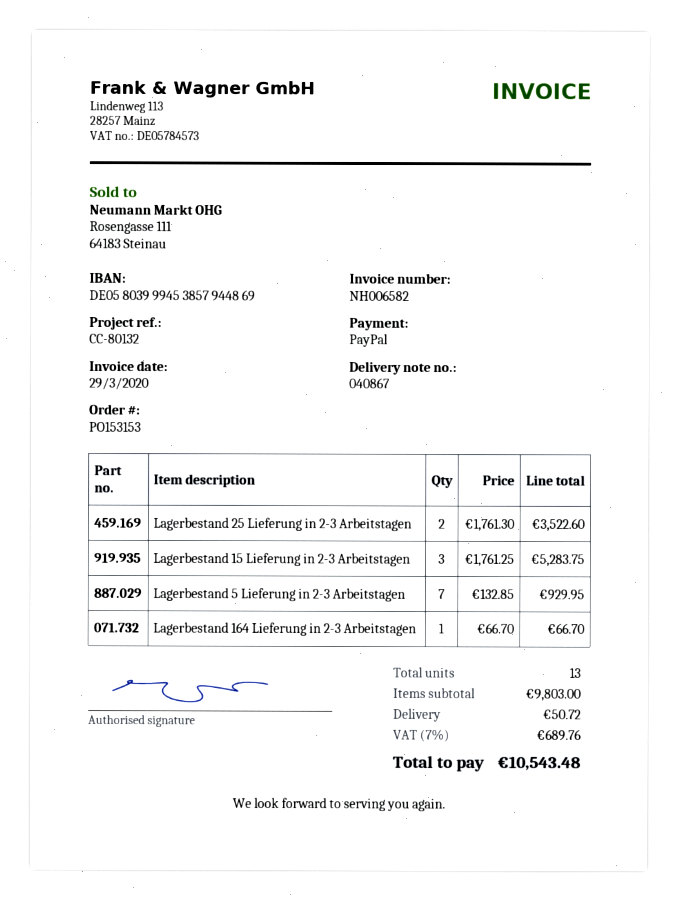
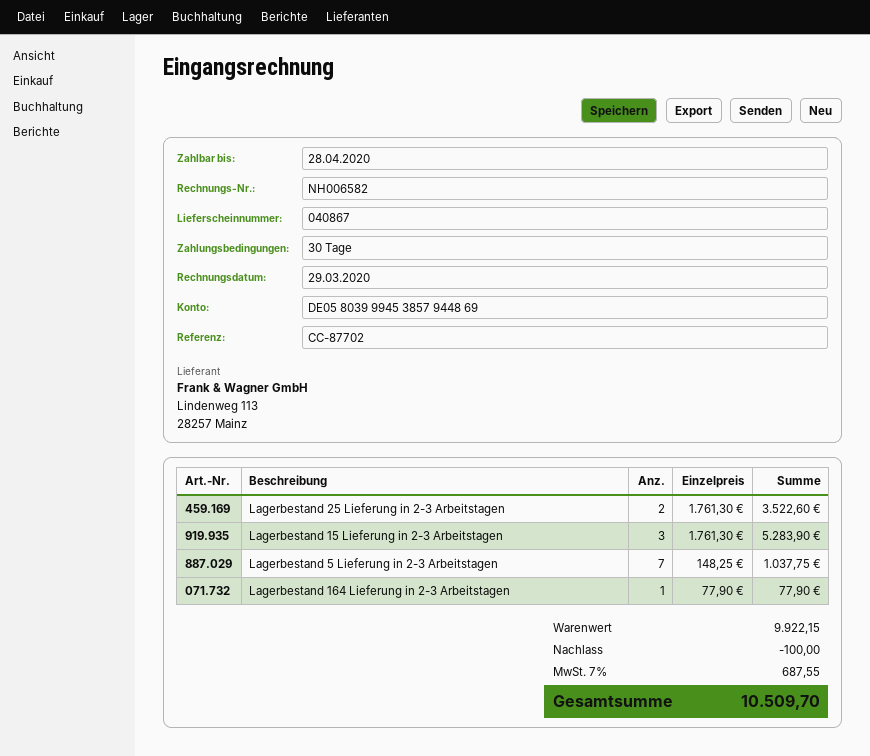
reference: CC-80132 -> CC-87702
Lagerbestand 15 Lieferung in 2-3 Arbeitstagen: 3 x 1761.25 = 5283.75 -> 3 x 1761.30 = 5283.90
Lagerbestand 5 Lieferung in 2-3 Arbeitstagen: 7 x 132.85 = 929.95 -> 7 x 148.25 = 1037.75
Lagerbestand 164 Lieferung in 2-3 Arbeitstagen: 1 x 66.70 = 66.70 -> 1 x 77.90 = 77.90
subtotal: 9803.00 -> 9922.15
discount: none -> 100.00
shipping: 50.72 -> none
tax: 7% = 689.76 -> 7% = 687.55
total: 10543.48 -> 10509.70

